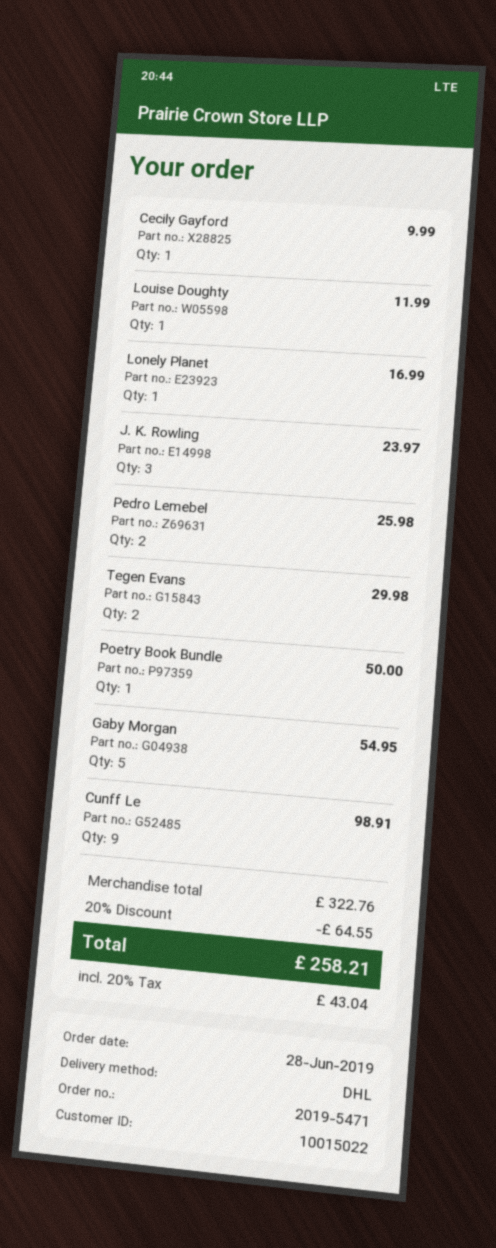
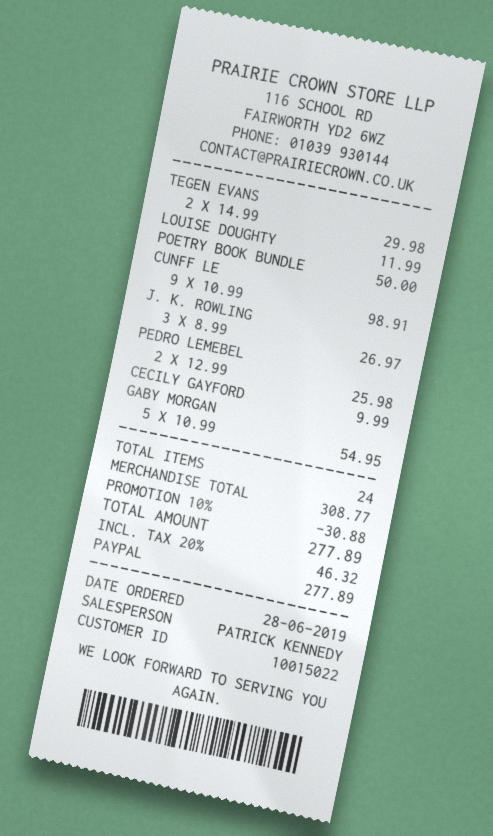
Lonely Planet: 1 for 16.99 -> none
J. K. Rowling: 3 for 23.97 -> 3 for 26.97
subtotal: 322.76 -> 308.77
discount: 20% = 64.55 -> 10% = 30.88
tax: 20% = 43.04 -> 20% = 46.32
total: 258.21 -> 277.89

